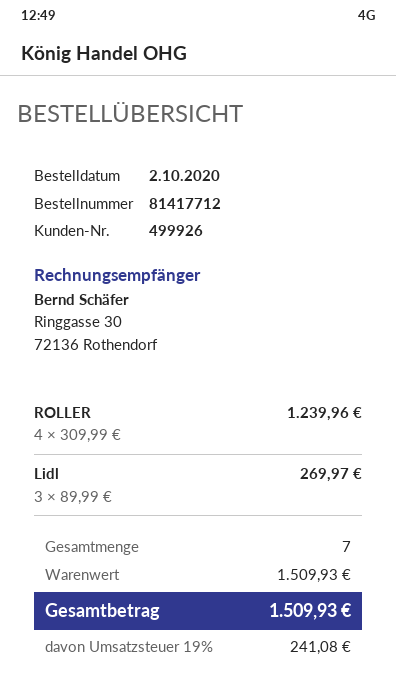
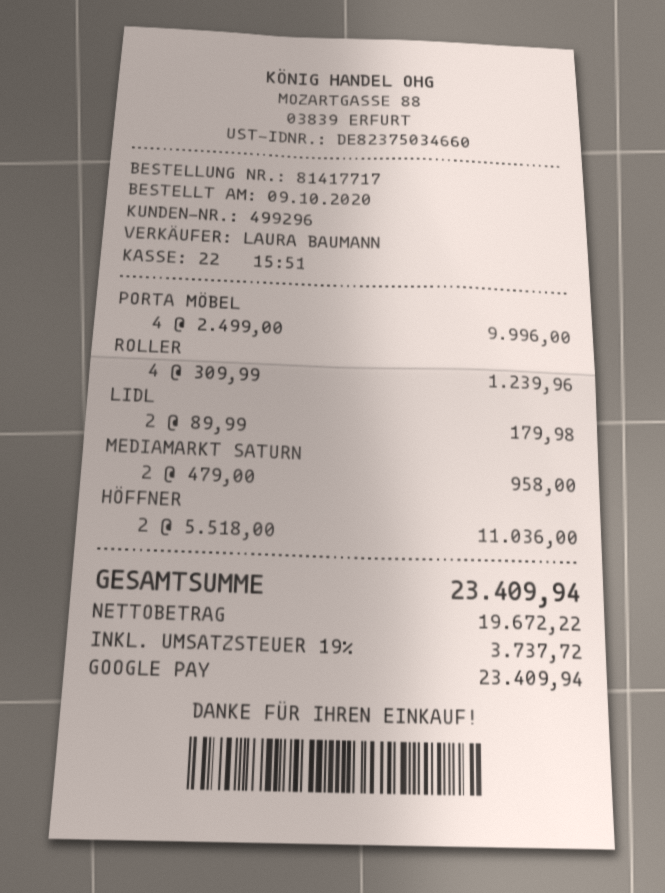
order number: 81417712 -> 81417717
order date: 2020-10-02 -> 2020-10-09
customer number: 499926 -> 499296
Lidl: 3 x 89.99 = 269.97 -> 2 x 89.99 = 179.98
PORTA MÖBEL: none -> 4 x 2499.00 = 9996.00
MEDIAMARKT SATURN: none -> 2 x 479.00 = 958.00
HÖFFNER: none -> 2 x 5518.00 = 11036.00
tax: 19% = 241.08 -> 19% = 3737.72
total: 1509.93 -> 23409.94

